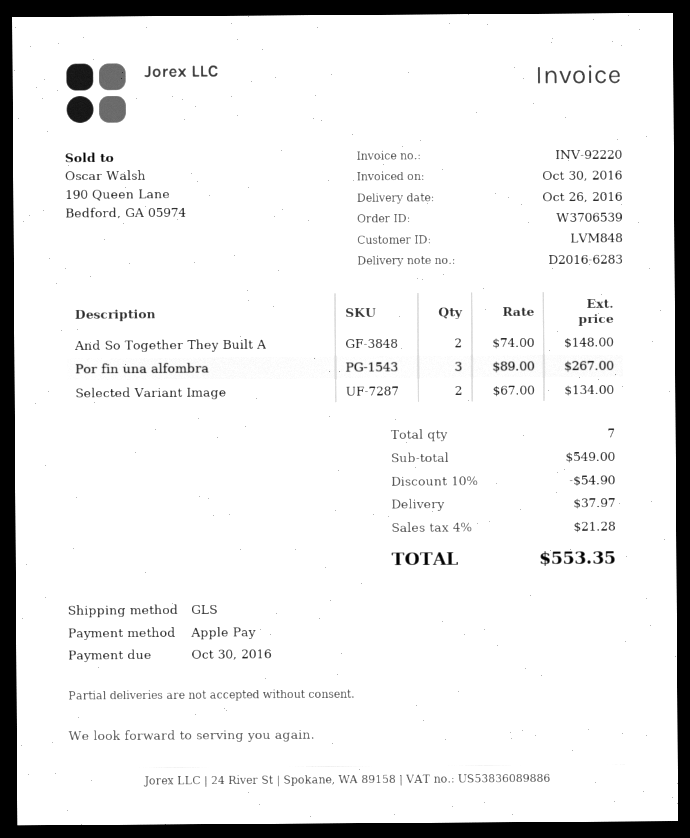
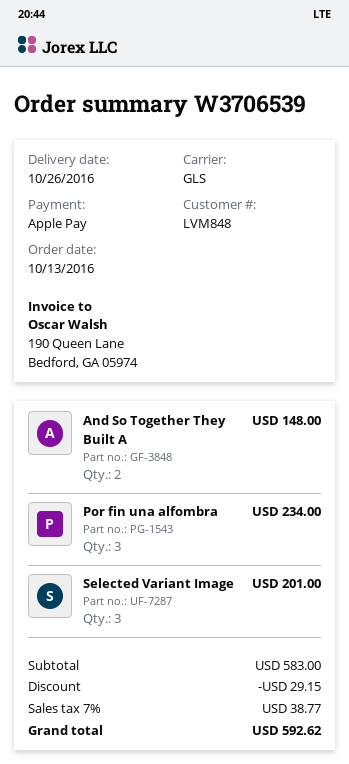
Por fin una alfombra: 3 for 267.00 -> 3 for 234.00
Selected Variant Image: 2 for 134.00 -> 3 for 201.00
subtotal: 549.00 -> 583.00
discount: 54.90 -> 29.15
shipping: 37.97 -> none
tax: 4% = 21.28 -> 7% = 38.77
total: 553.35 -> 592.62

